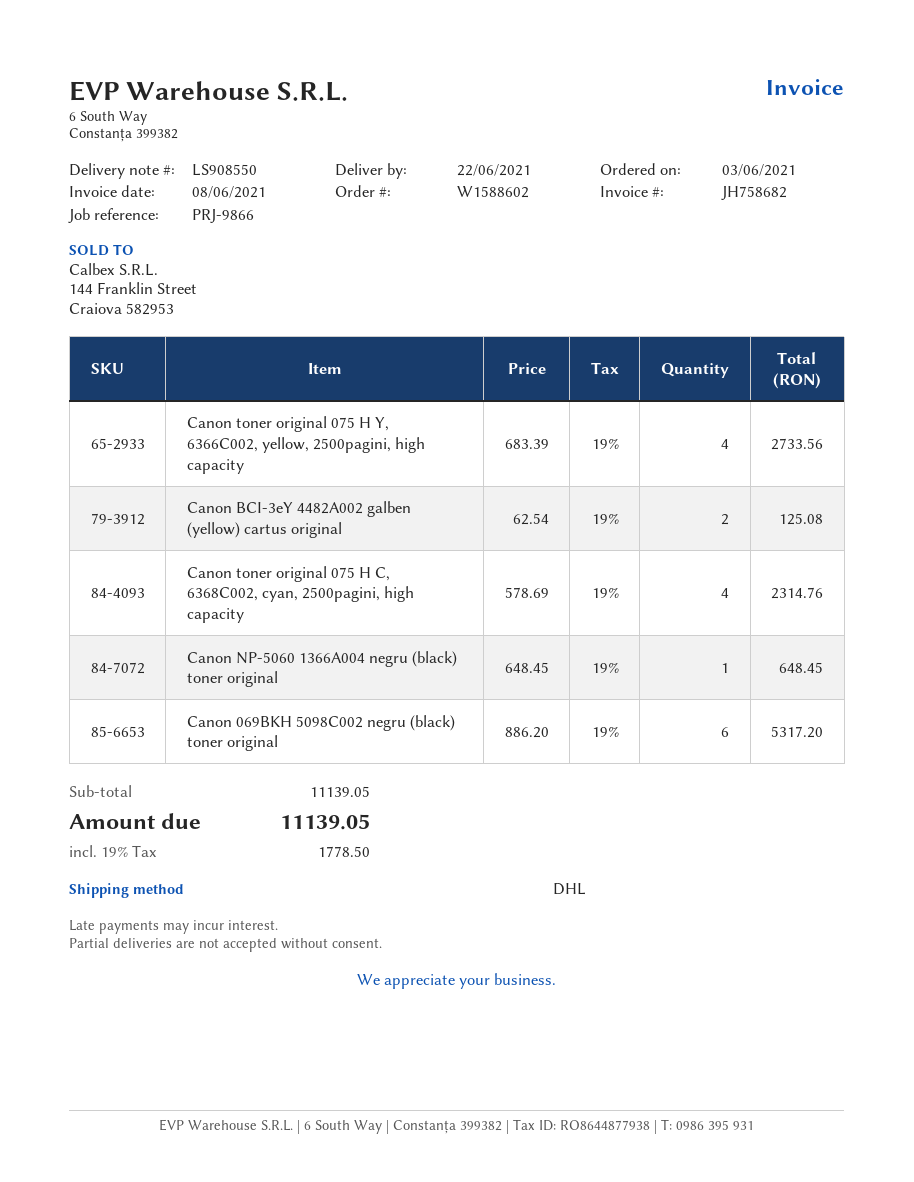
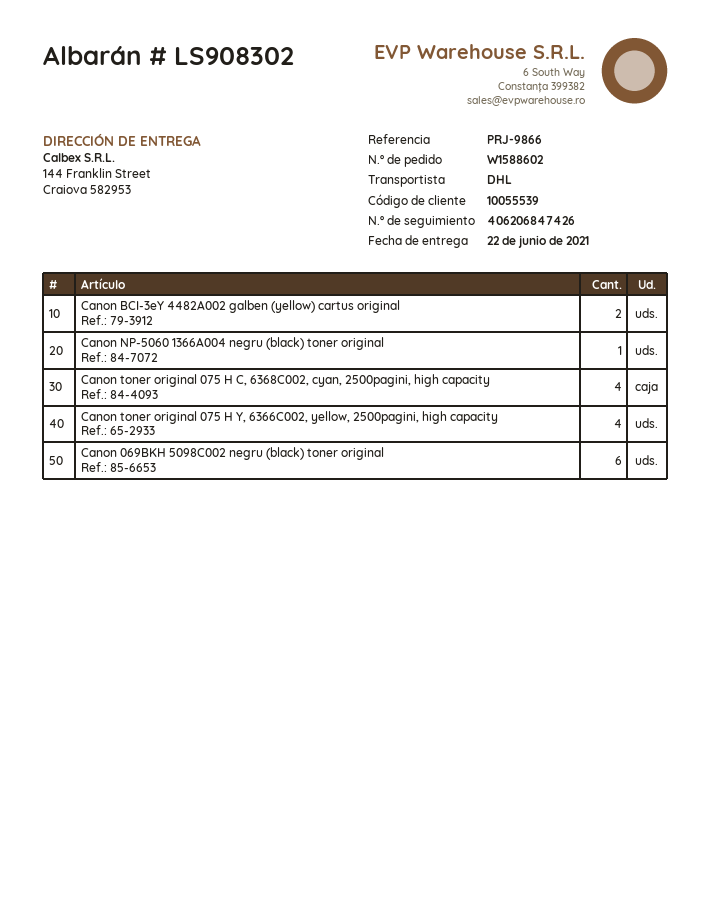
delivery note number: LS908550 -> LS908302

